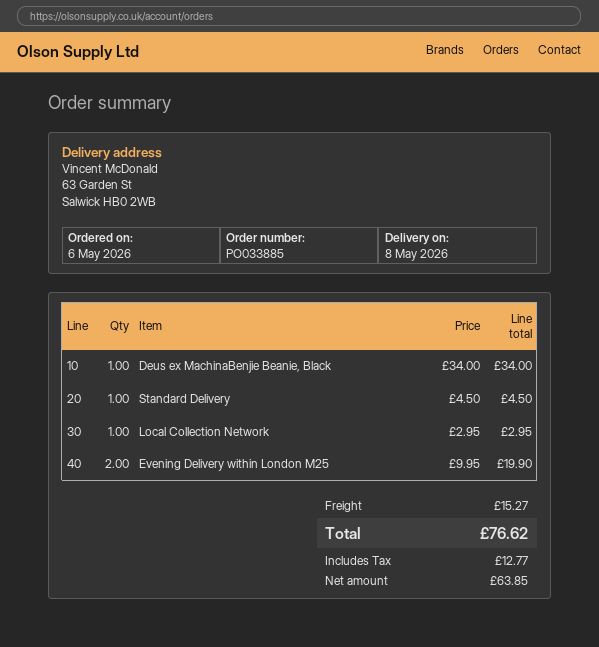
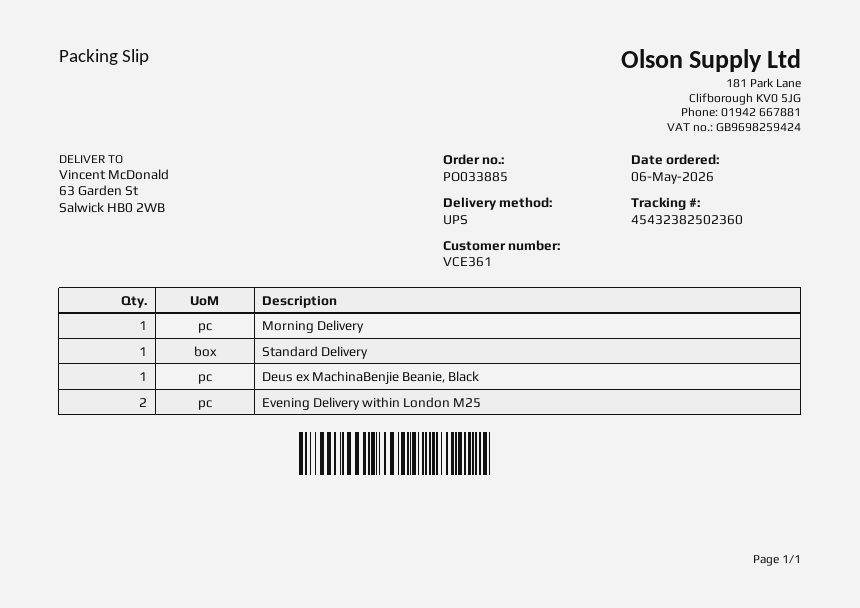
Local Collection Network: 1 -> none
Morning Delivery: none -> 1

